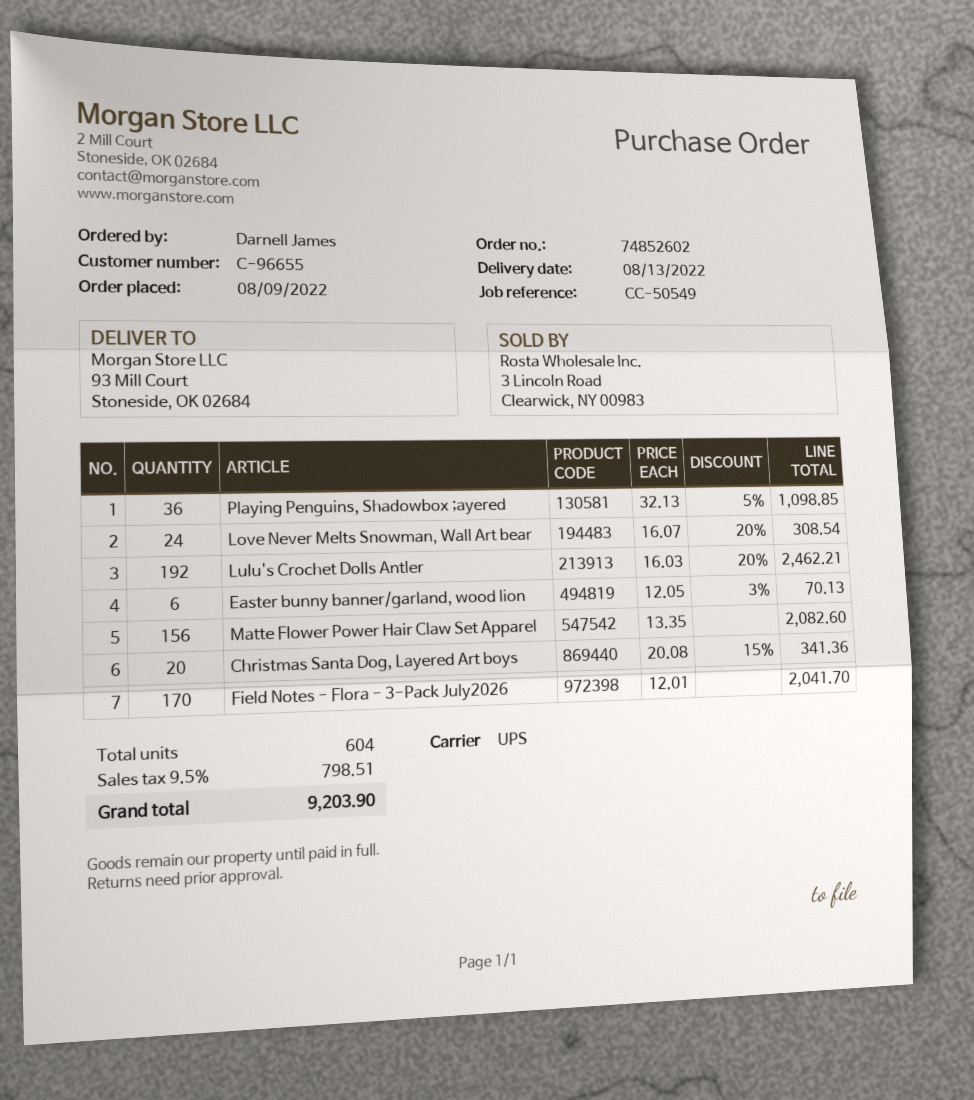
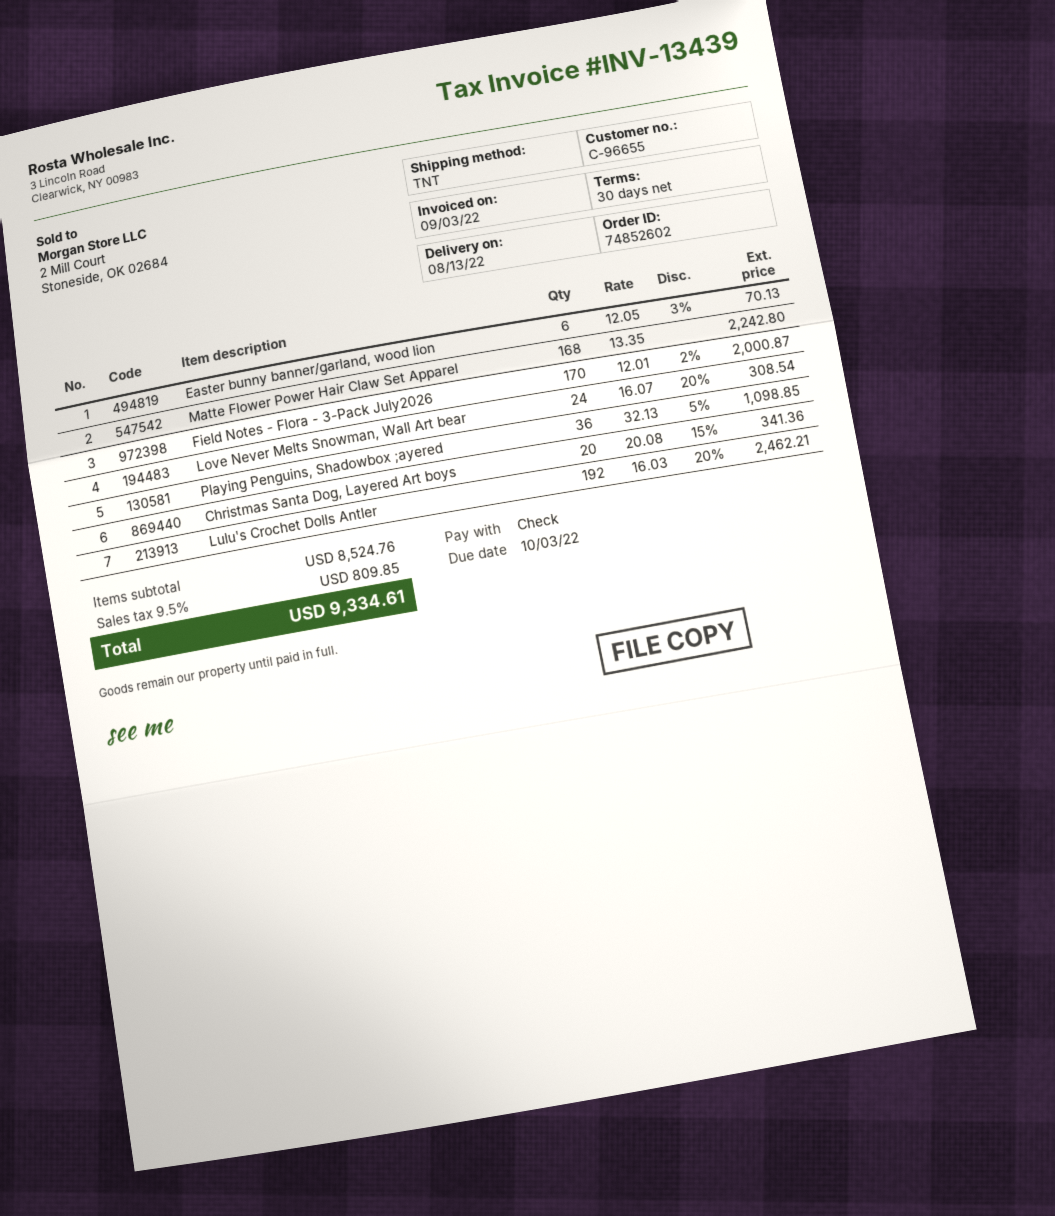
shipping method: UPS -> TNT
Matte Flower Power Hair Claw Set Apparel: 156 x 13.35 = 2082.60 -> 168 x 13.35 = 2242.80
Field Notes - Flora - 3-Pack July2026: 170 x 12.01 = 2041.70 -> 170 x 12.01 - 2% = 2000.87
tax: 9.5% = 798.51 -> 9.5% = 809.85
total: 9203.90 -> 9334.61

